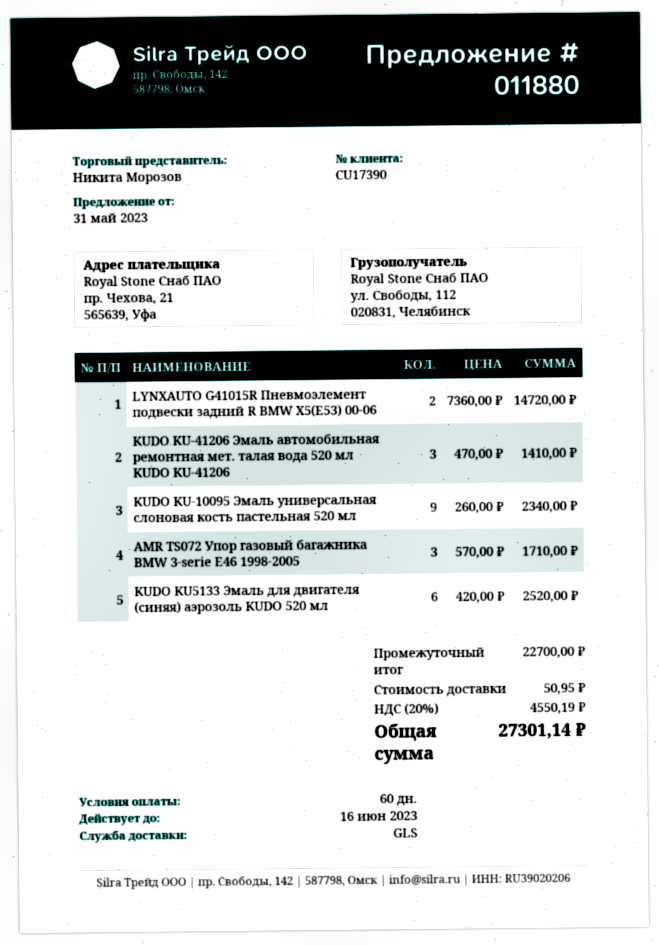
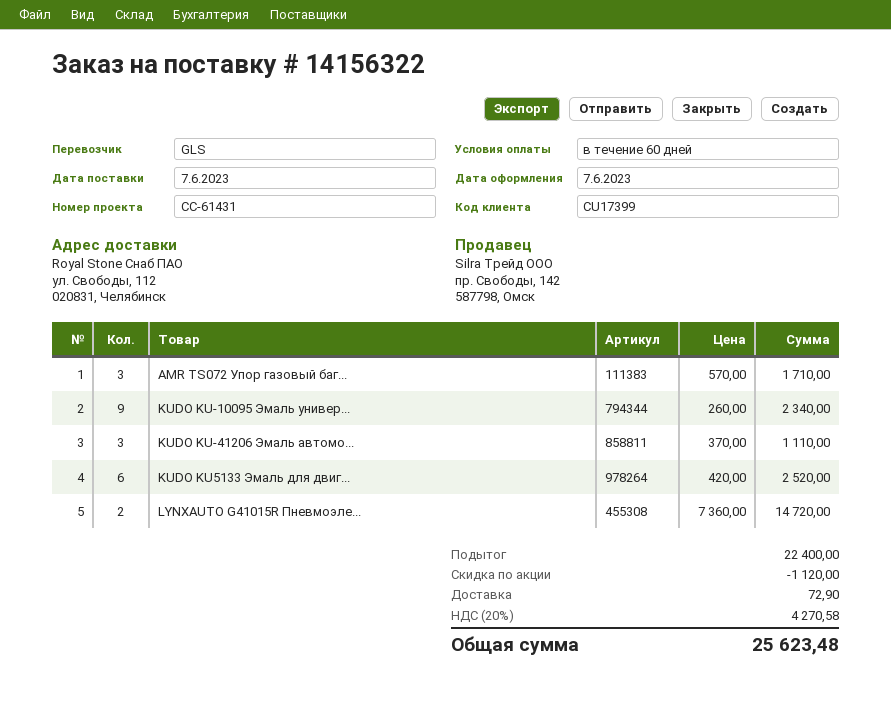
customer number: CU17390 -> CU17399
KUDO KU-41206 Эмаль автомобильная ремонтная мет. талая вода 520 мл KUDO KU-41206: 3 x 470.00 = 1410.00 -> 3 x 370.00 = 1110.00
subtotal: 22700.00 -> 22400.00
discount: none -> 1120.00
shipping: 50.95 -> 72.90
tax: 20% = 4550.19 -> 20% = 4270.58
total: 27301.14 -> 25623.48

